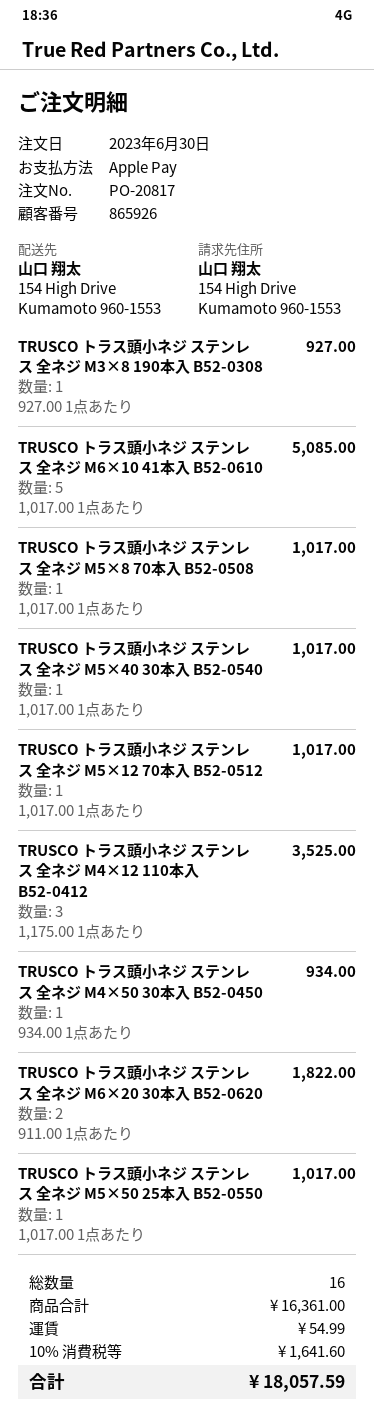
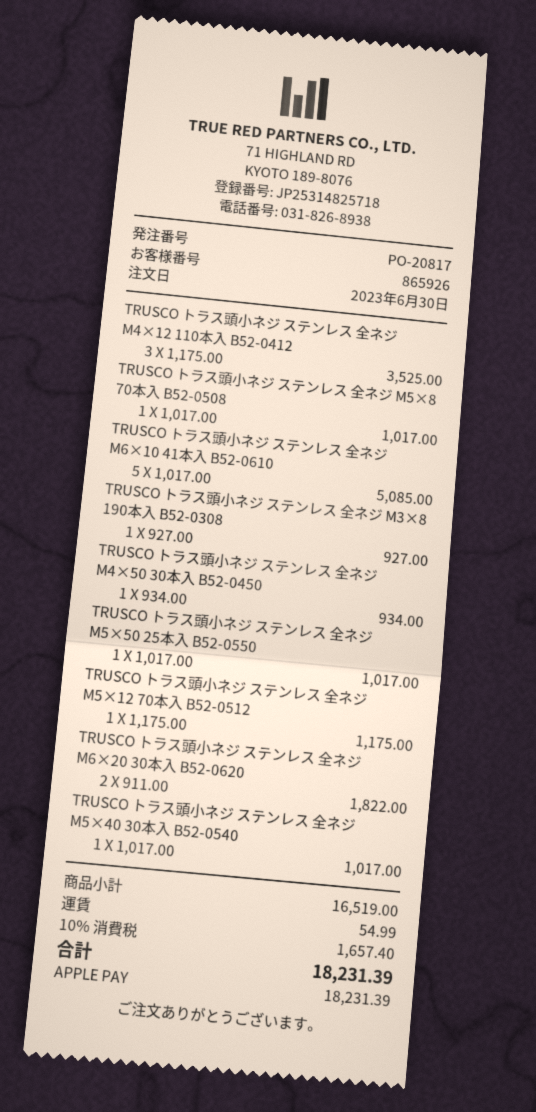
TRUSCO トラス頭小ネジ ステンレス 全ネジ M5×12 70本入 B52-0512: 1 x 1017.00 = 1017.00 -> 1 x 1175.00 = 1175.00
subtotal: 16361.00 -> 16519.00
tax: 10% = 1641.60 -> 10% = 1657.40
total: 18057.59 -> 18231.39

